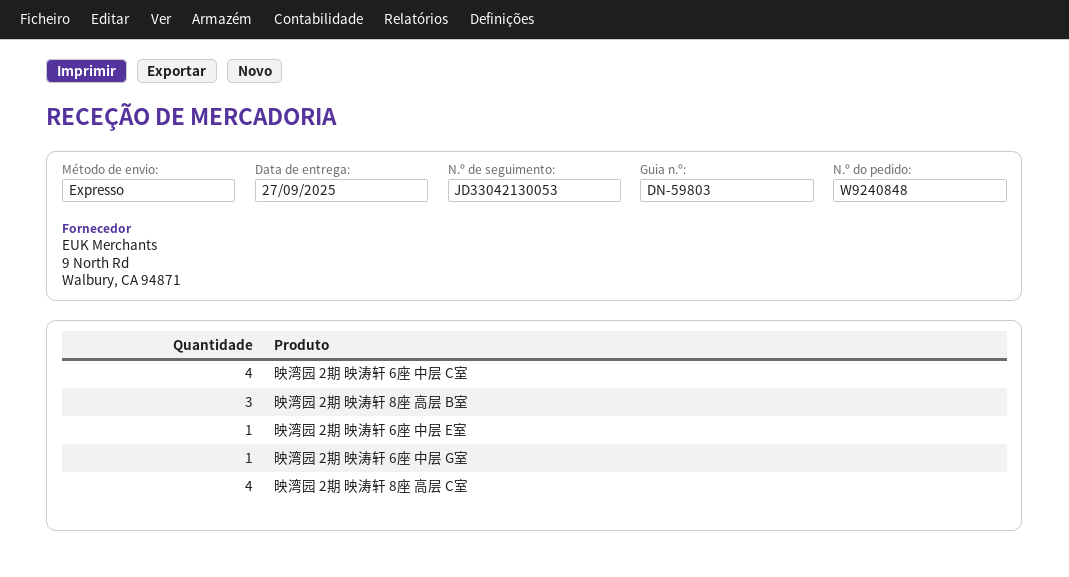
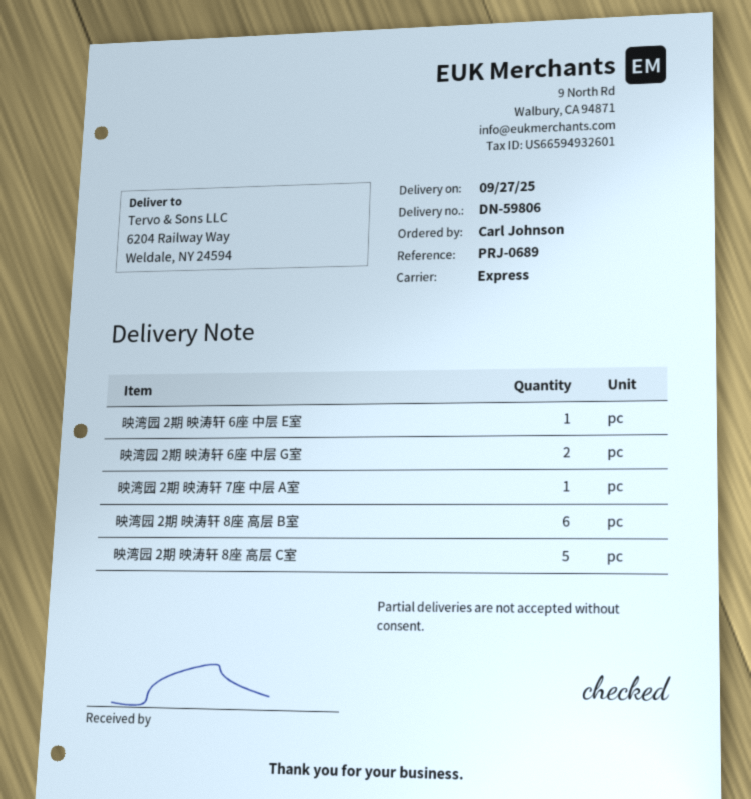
delivery note number: DN-59803 -> DN-59806
映湾园 2期 映涛轩 6座 中层 C室: 4 -> none
映湾园 2期 映涛轩 8座 高层 B室: 3 -> 6
映湾园 2期 映涛轩 6座 中层 G室: 1 -> 2
映湾园 2期 映涛轩 8座 高层 C室: 4 -> 5
映湾园 2期 映涛轩 7座 中层 A室: none -> 1

